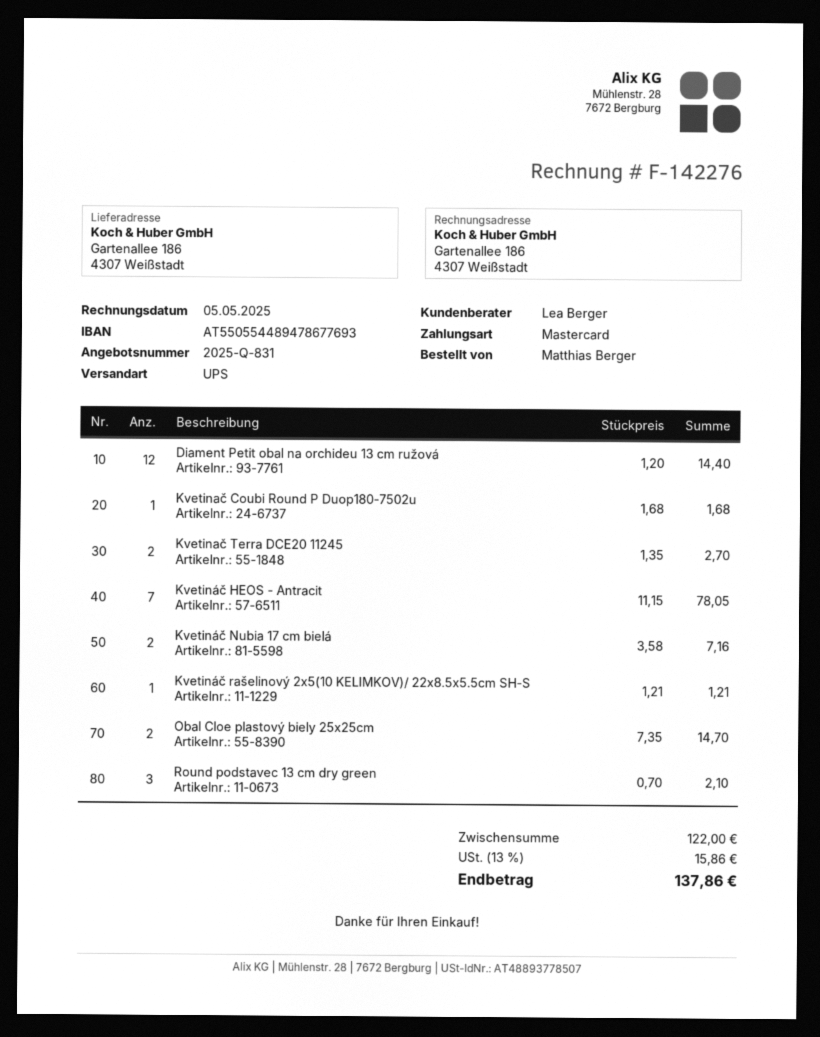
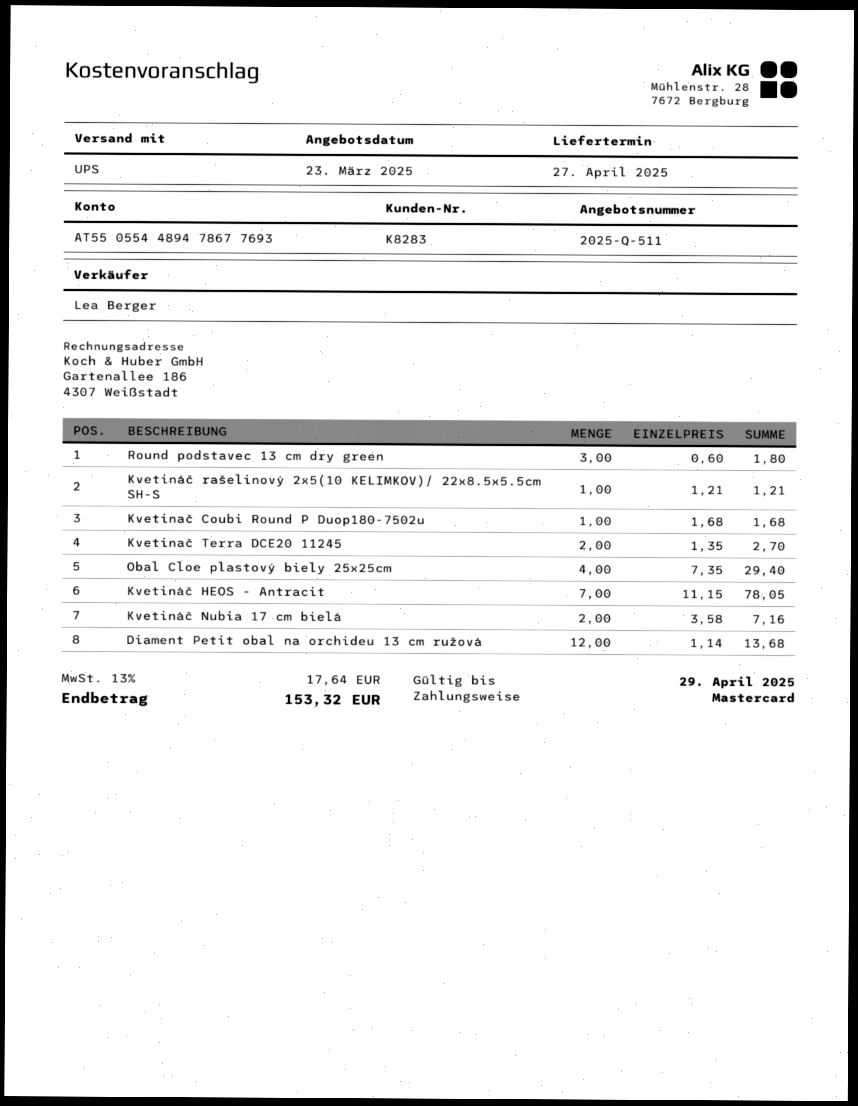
quote number: 2025-Q-831 -> 2025-Q-511
Diament Petit obal na orchideu 13 cm ružová: 12 x 1.20 = 14.40 -> 12 x 1.14 = 13.68
Obal Cloe plastový biely 25x25cm: 2 x 7.35 = 14.70 -> 4 x 7.35 = 29.40
Round podstavec 13 cm dry green: 3 x 0.70 = 2.10 -> 3 x 0.60 = 1.80
tax: 13% = 15.86 -> 13% = 17.64
total: 137.86 -> 153.32

